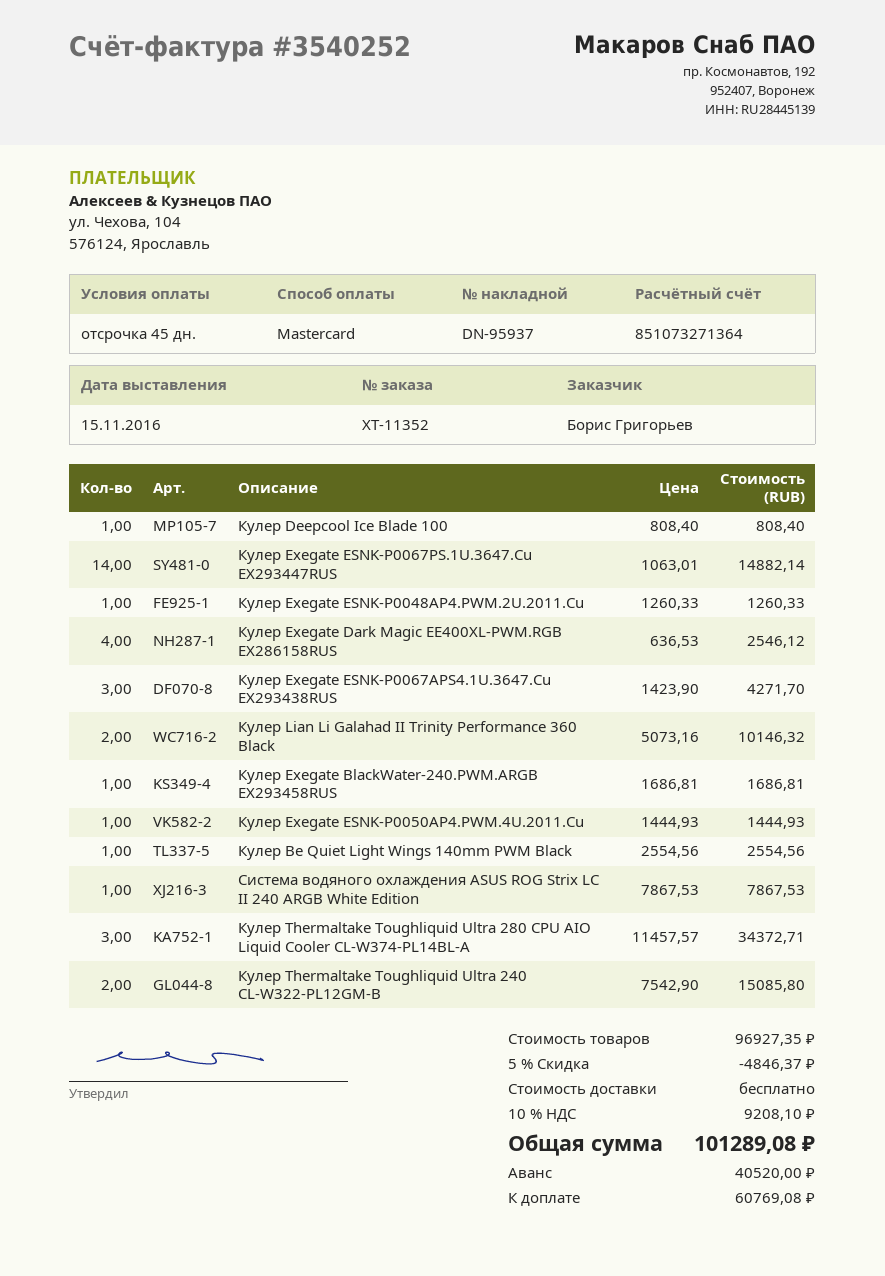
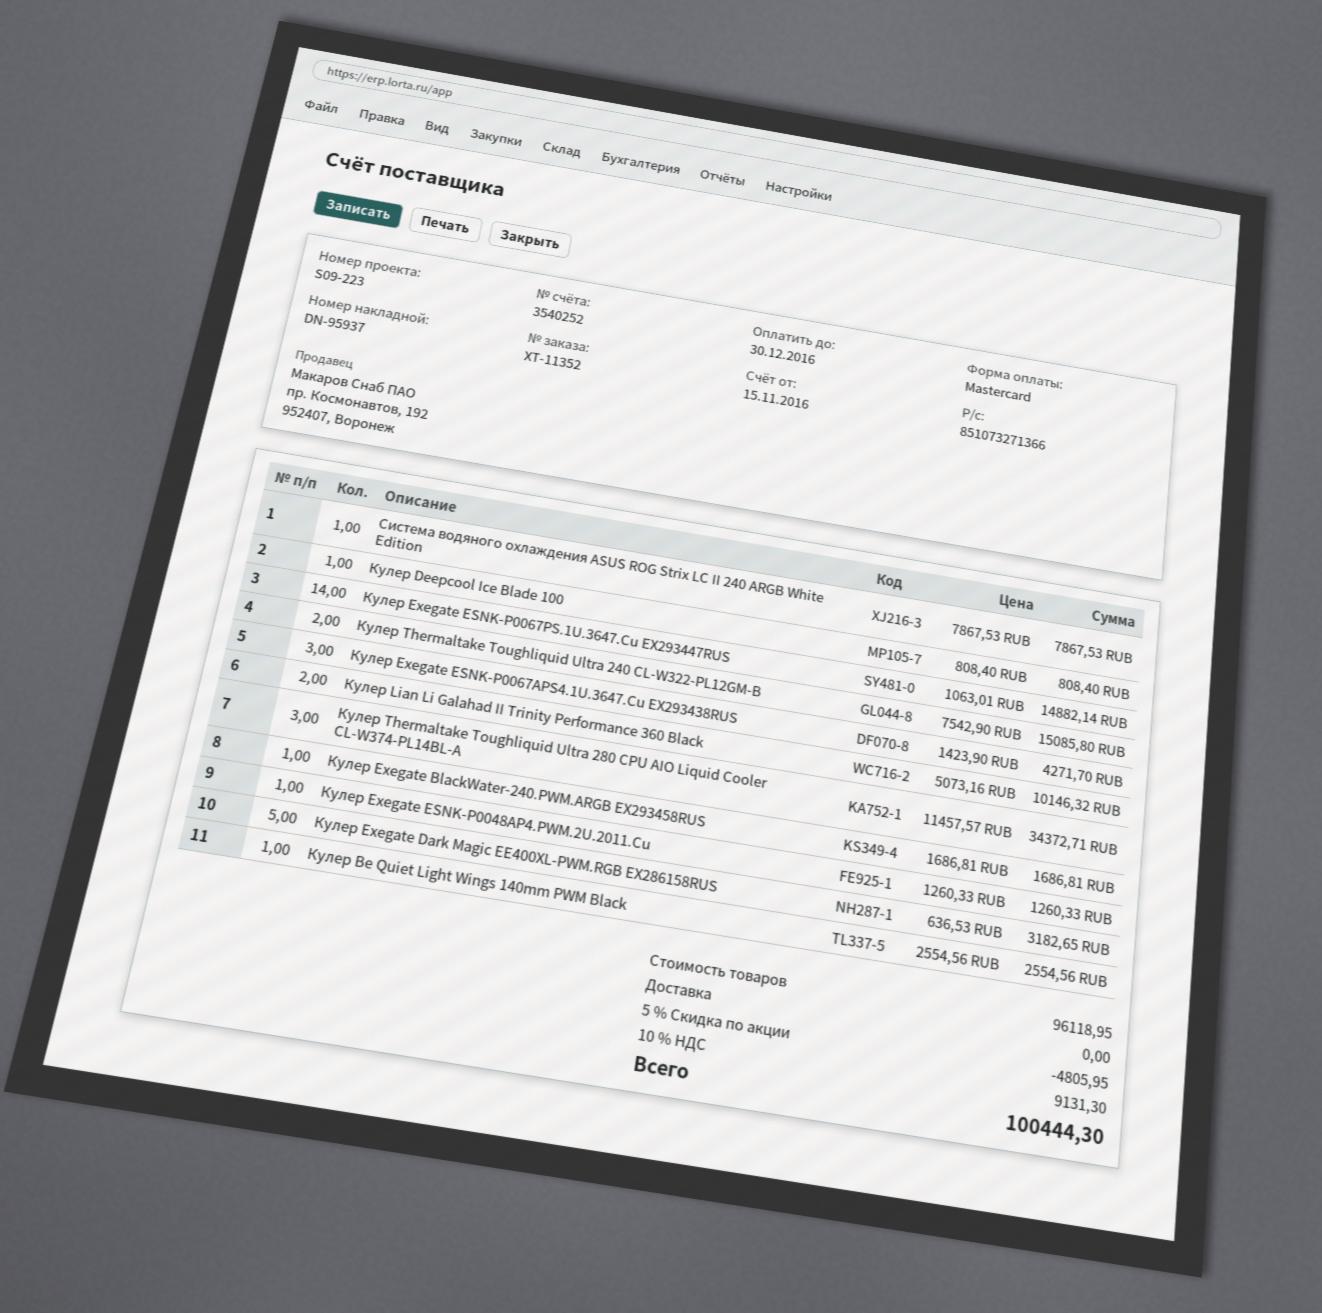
bank account: 851073271364 -> 851073271366
Кулер Exegate Dark Magic EE400XL-PWM.RGB EX286158RUS: 4 x 636.53 = 2546.12 -> 5 x 636.53 = 3182.65
Кулер Exegate ESNK-P0050AP4.PWM.4U.2011.Cu: 1 x 1444.93 = 1444.93 -> none
subtotal: 96927.35 -> 96118.95
discount: 5% = 4846.37 -> 5% = 4805.95
tax: 10% = 9208.10 -> 10% = 9131.30
total: 101289.08 -> 100444.30

